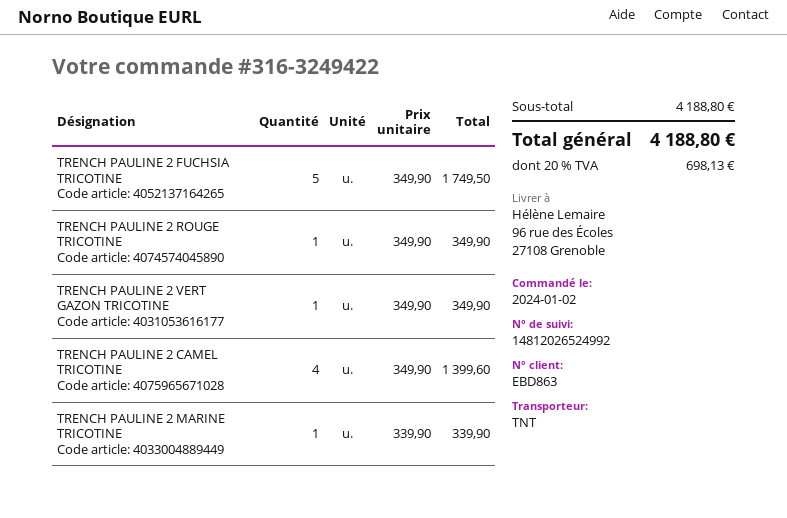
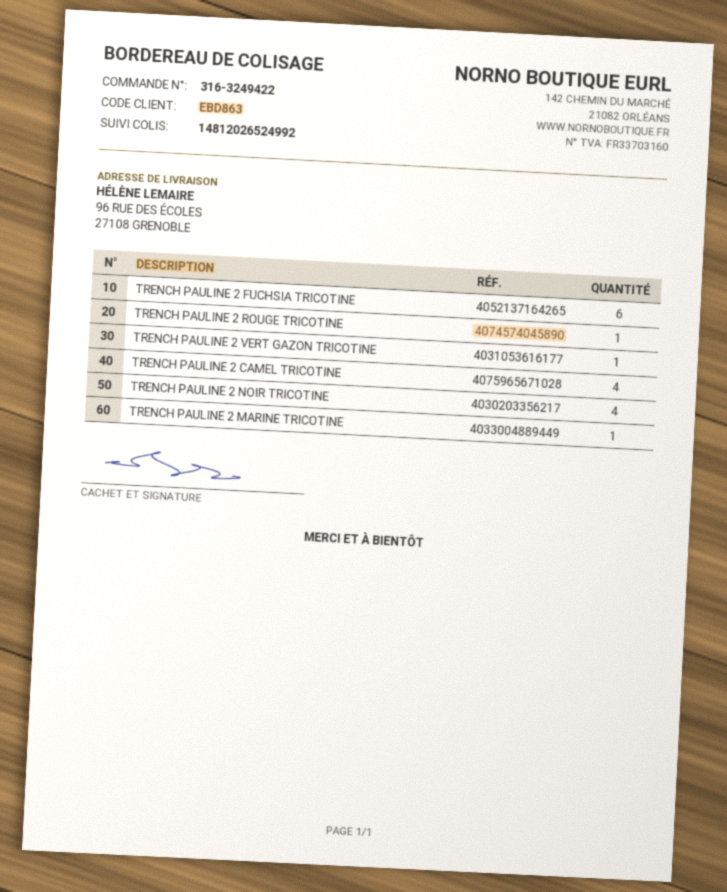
TRENCH PAULINE 2 FUCHSIA TRICOTINE: 5 -> 6
TRENCH PAULINE 2 NOIR TRICOTINE: none -> 4

